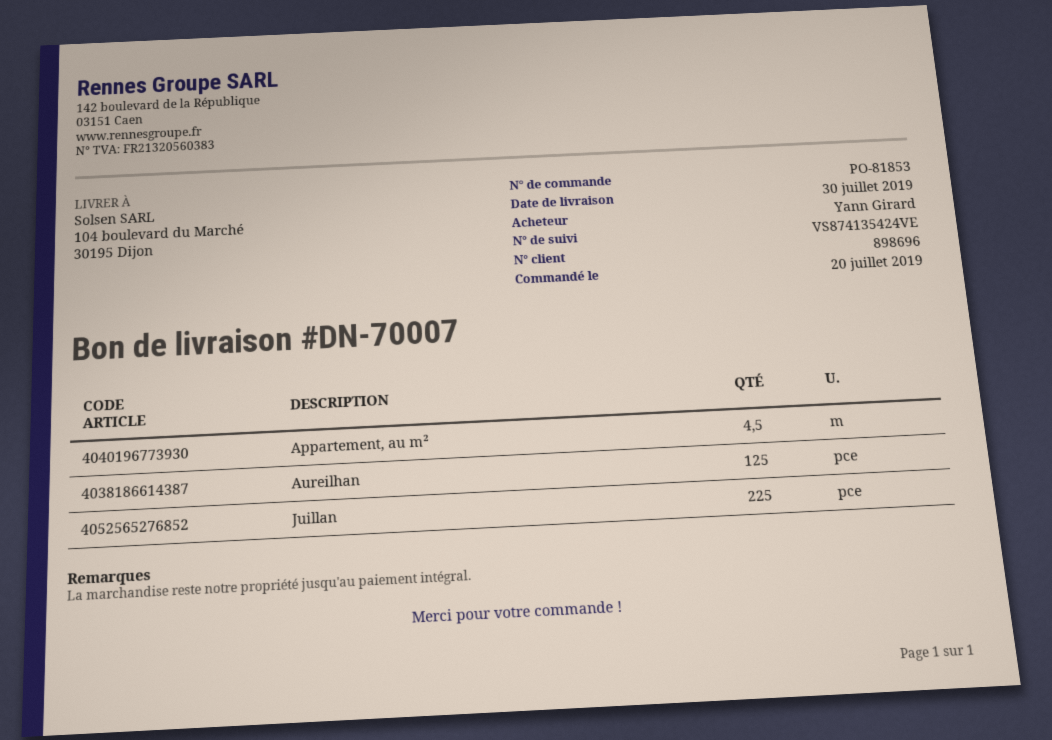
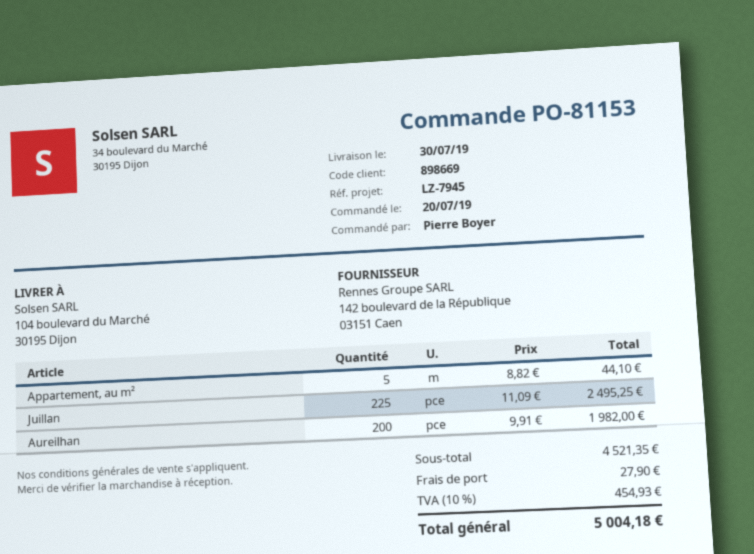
order number: PO-81853 -> PO-81153
customer number: 898696 -> 898669
ordered by: Yann Girard -> Pierre Boyer
Appartement, au m²: 4.5 -> 5
Aureilhan: 125 -> 200

